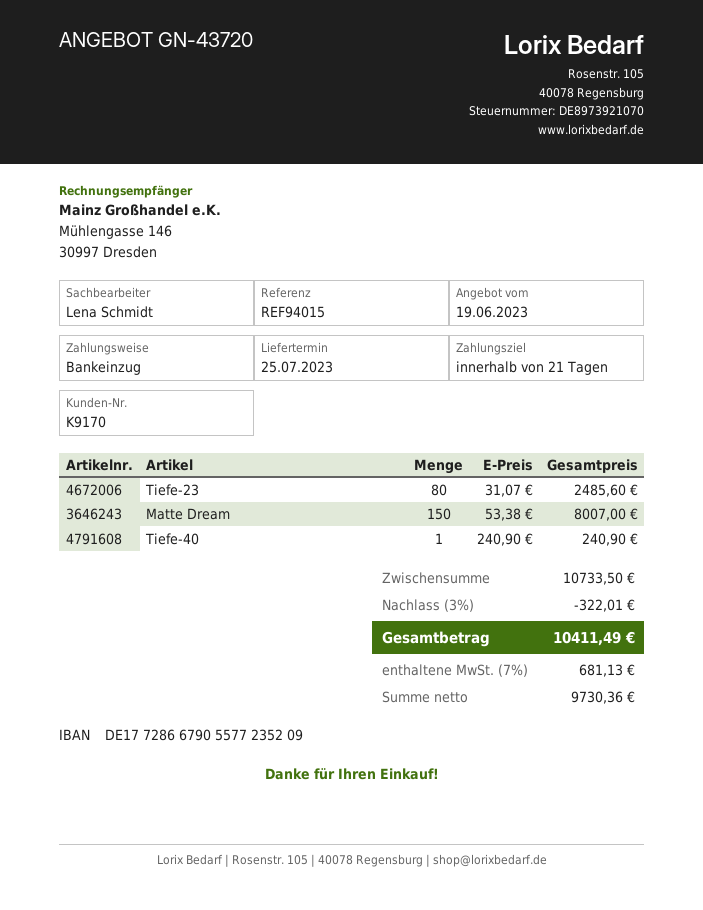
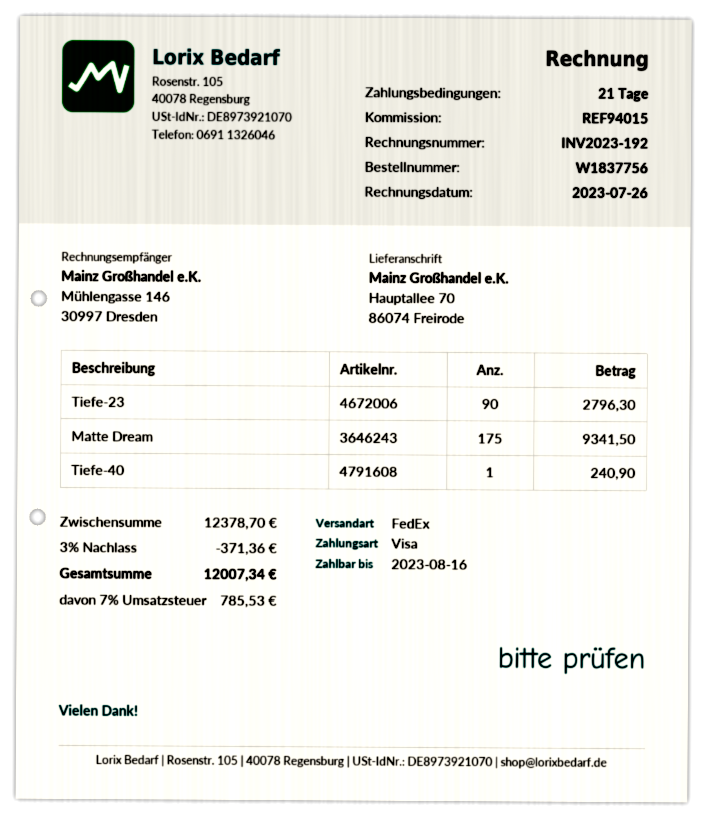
payment method: direct debit -> Visa
Tiefe-23: 80 for 2485.60 -> 90 for 2796.30
Matte Dream: 150 for 8007.00 -> 175 for 9341.50
subtotal: 10733.50 -> 12378.70
discount: 3% = 322.01 -> 3% = 371.36
tax: 7% = 681.13 -> 7% = 785.53
total: 10411.49 -> 12007.34

